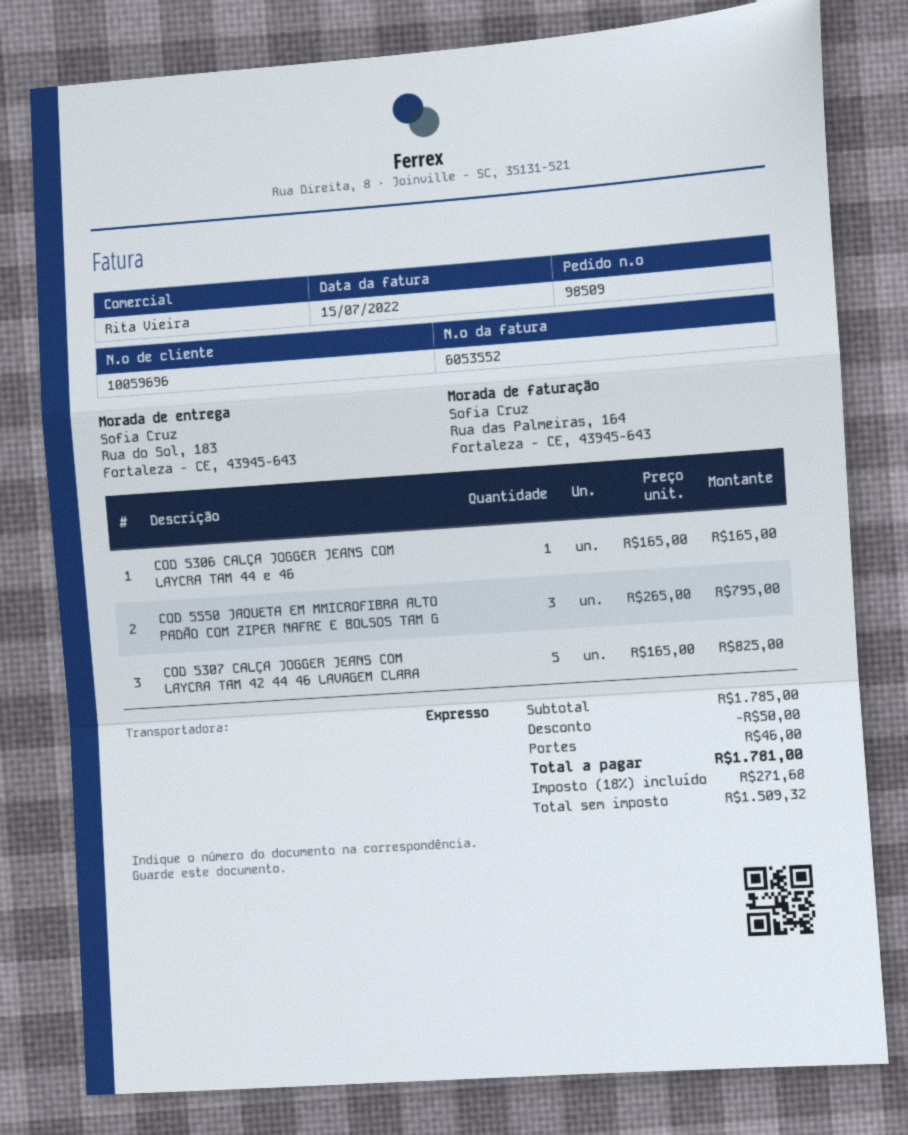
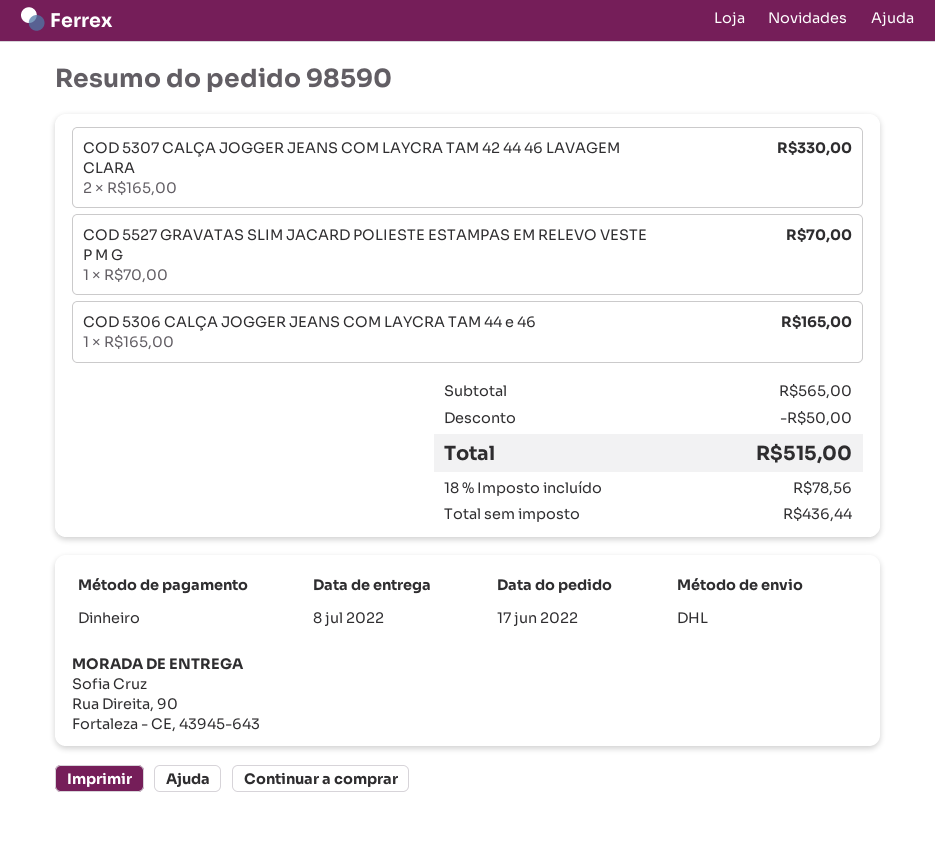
order number: 98509 -> 98590
shipping method: express -> DHL
ship to: Rua do Sol, 183, Fortaleza - CE, 43945-643 -> Rua Direita, 90, Fortaleza - CE, 43945-643
COD 5550 JAQUETA EM MMICROFIBRA ALTO PADÃO COM ZIPER NAFRE E BOLSOS TAM G: 3 x 265.00 = 795.00 -> none
COD 5307 CALÇA JOGGER JEANS COM LAYCRA TAM 42 44 46 LAVAGEM CLARA: 5 x 165.00 = 825.00 -> 2 x 165.00 = 330.00
COD 5527 GRAVATAS SLIM JACARD POLIESTE ESTAMPAS EM RELEVO VESTE P M G: none -> 1 x 70.00 = 70.00
subtotal: 1785.00 -> 565.00
shipping: 46.00 -> none
net: 1509.32 -> 436.44
tax: 18% = 271.68 -> 18% = 78.56
total: 1781.00 -> 515.00

